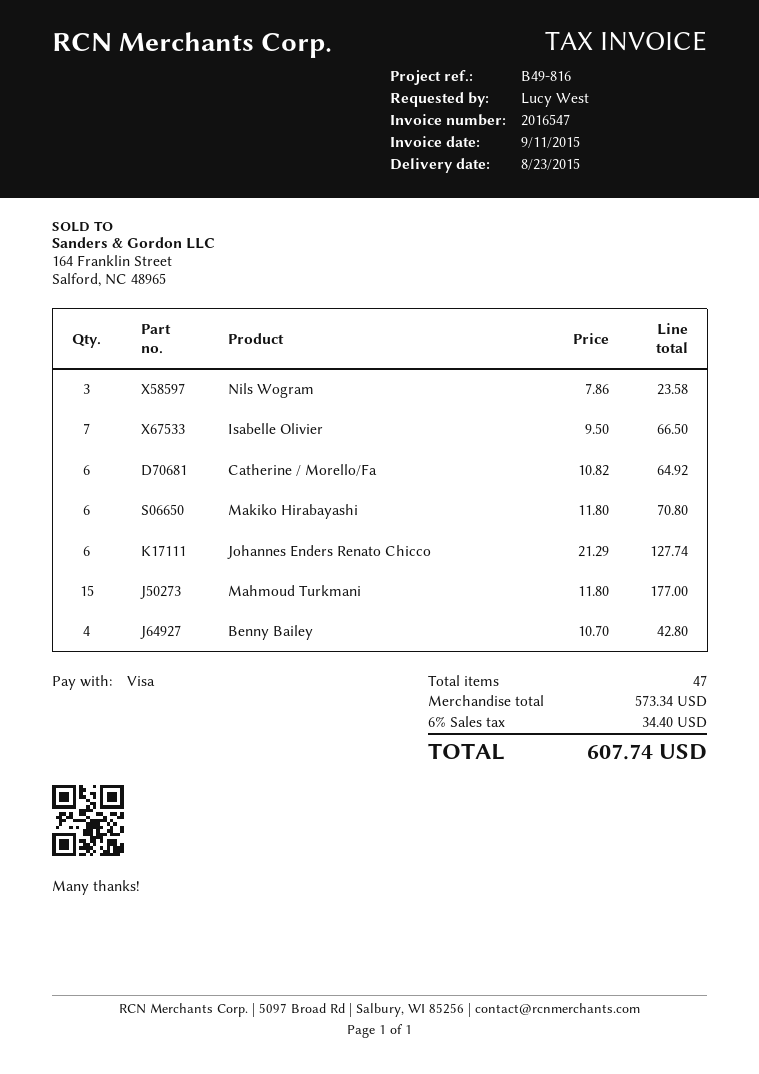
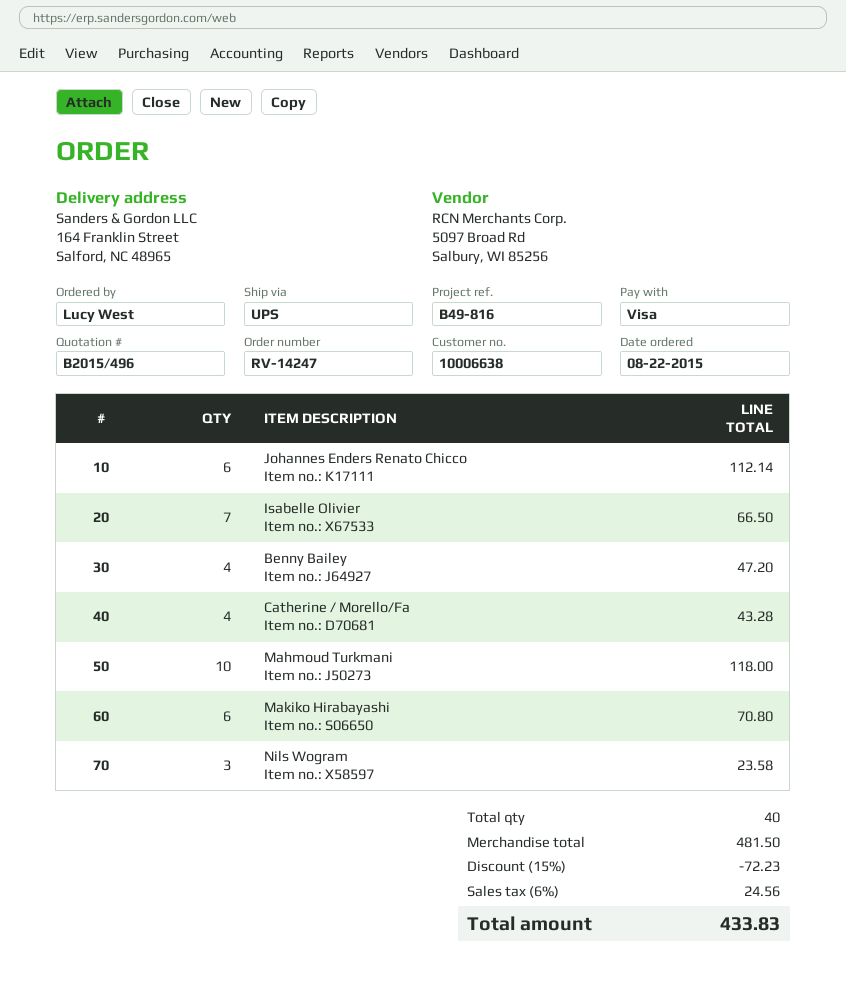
Catherine / Morello/Fa: 6 for 64.92 -> 4 for 43.28
Johannes Enders Renato Chicco: 6 for 127.74 -> 6 for 112.14
Mahmoud Turkmani: 15 for 177.00 -> 10 for 118.00
Benny Bailey: 4 for 42.80 -> 4 for 47.20
total quantity: 47 -> 40
subtotal: 573.34 -> 481.50
discount: none -> 15% = 72.23
tax: 6% = 34.40 -> 6% = 24.56
total: 607.74 -> 433.83

